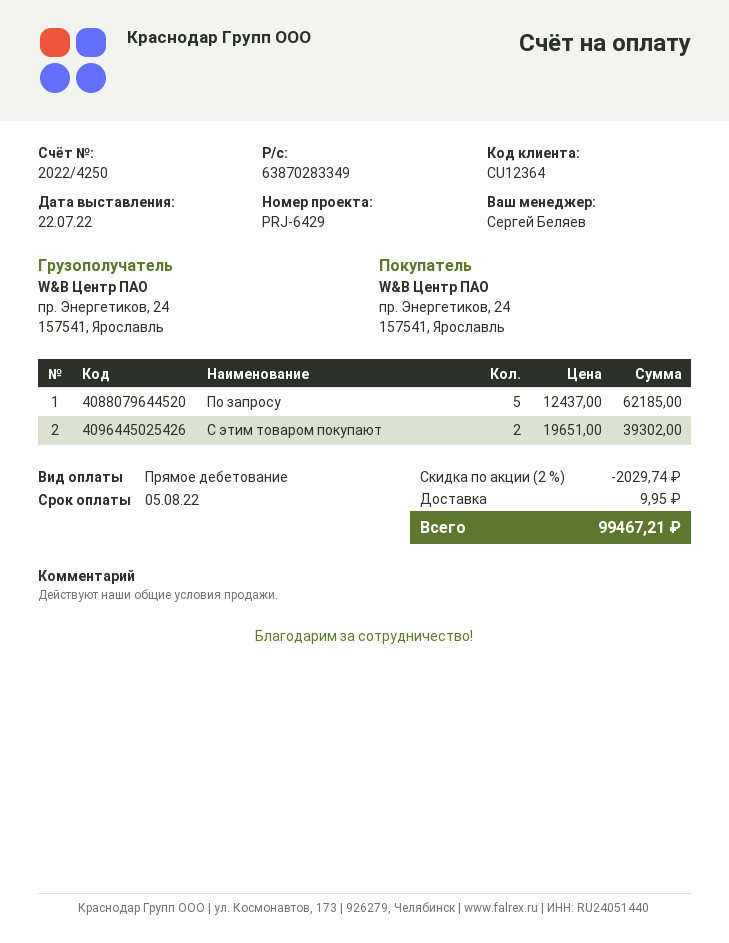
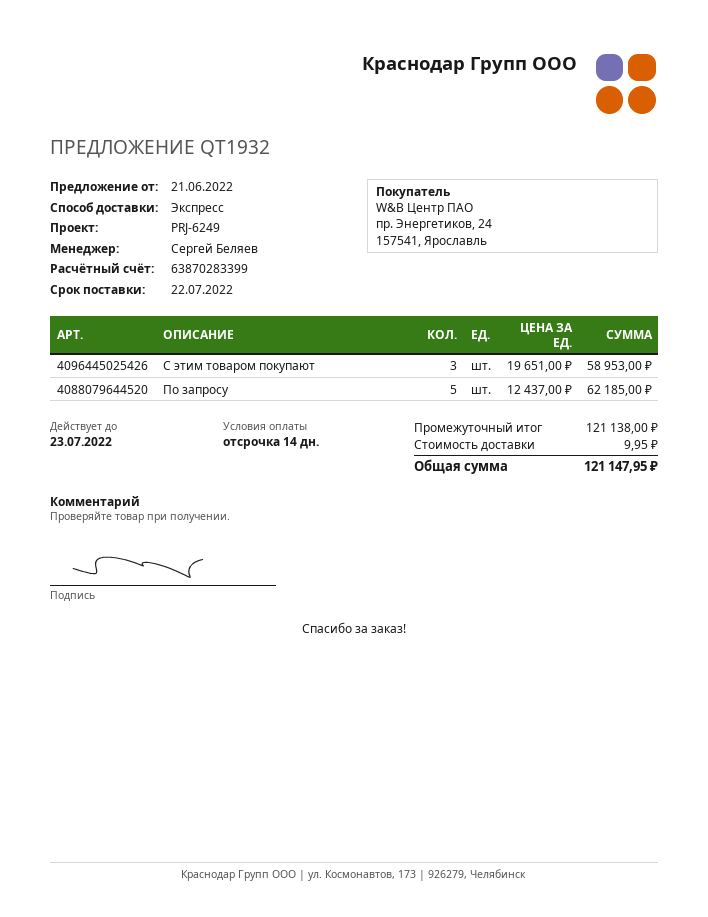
reference: PRJ-6429 -> PRJ-6249
bank account: 63870283349 -> 63870283399
С этим товаром покупают: 2 x 19651.00 = 39302.00 -> 3 x 19651.00 = 58953.00
discount: 2% = 2029.74 -> none
total: 99467.21 -> 121147.95

